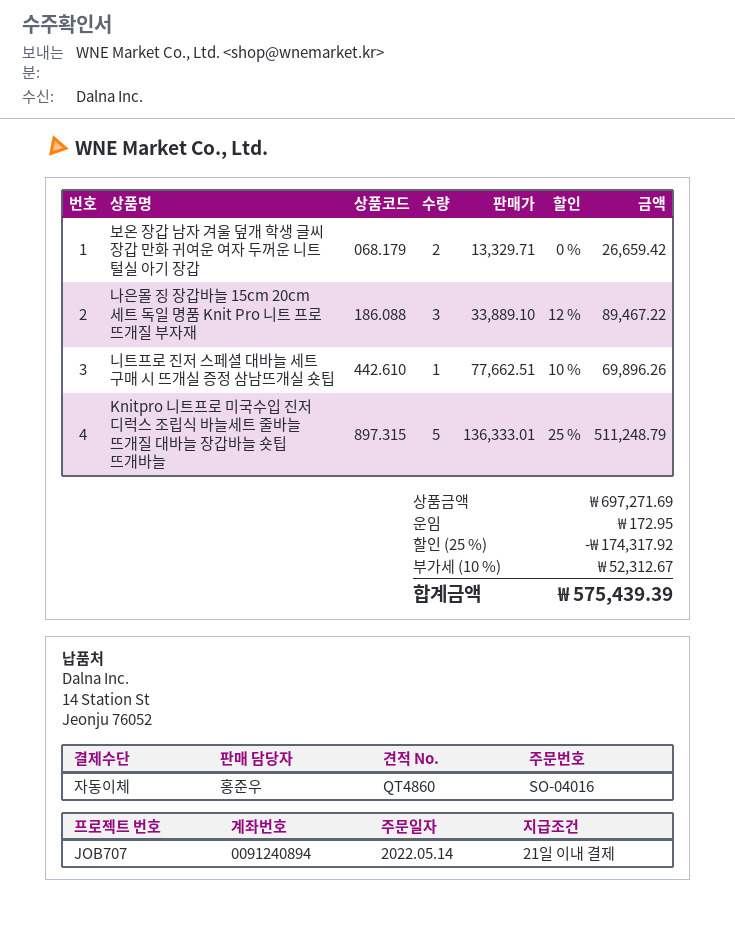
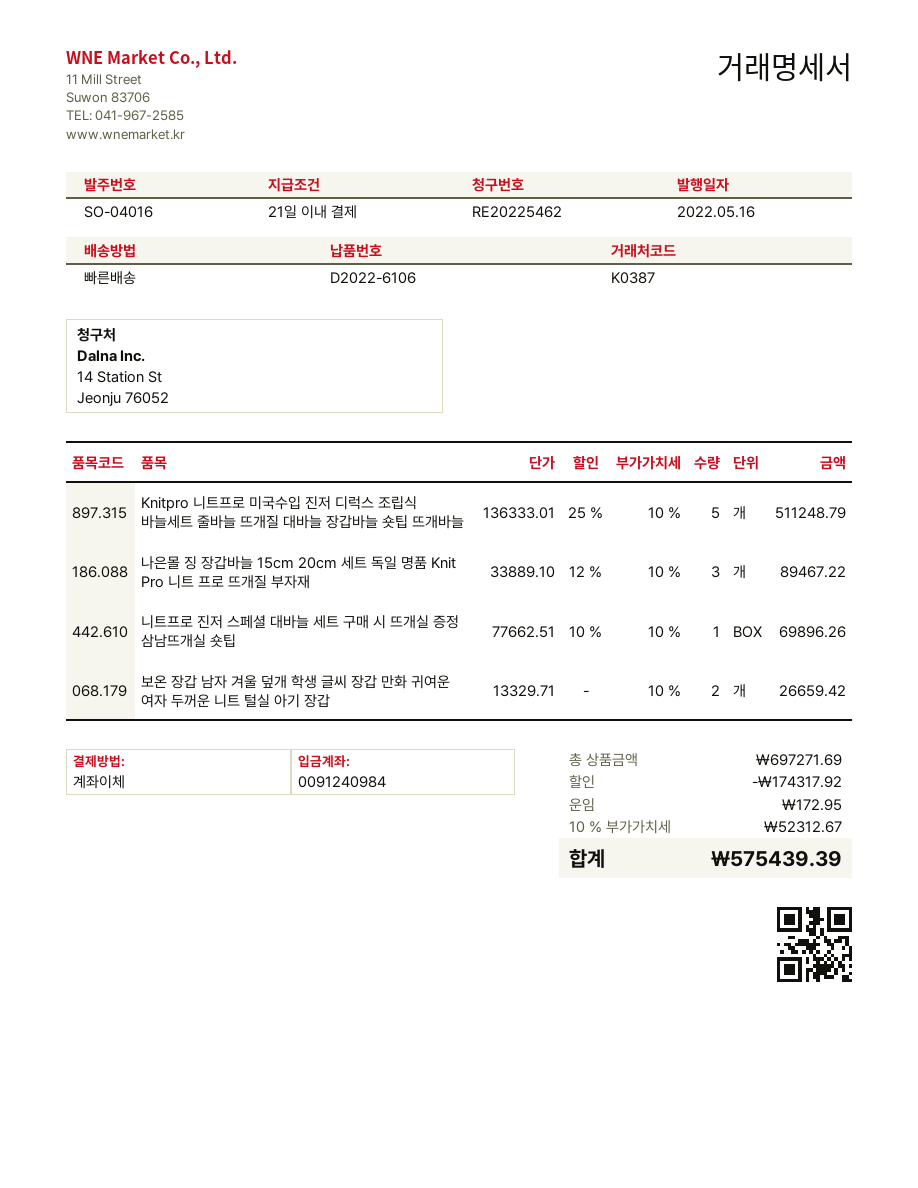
payment method: direct debit -> bank transfer
bank account: 0091240894 -> 0091240984

